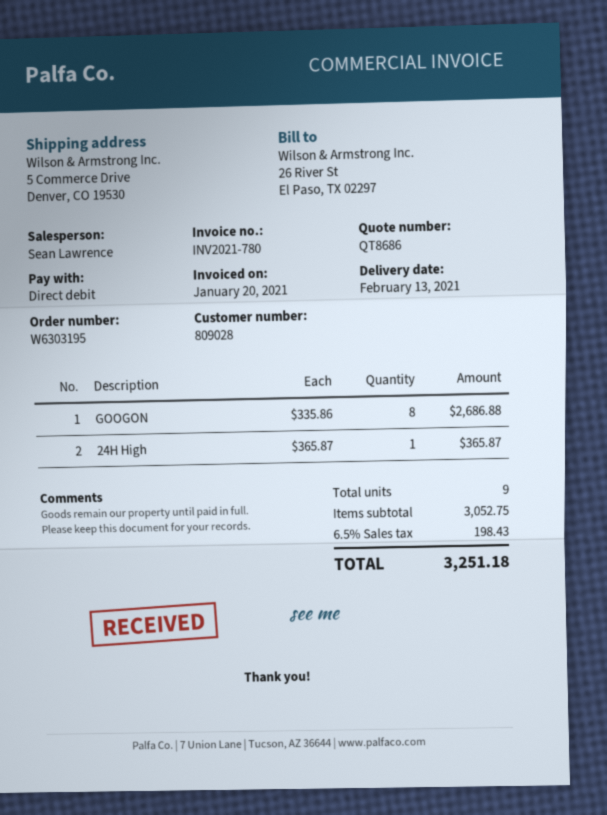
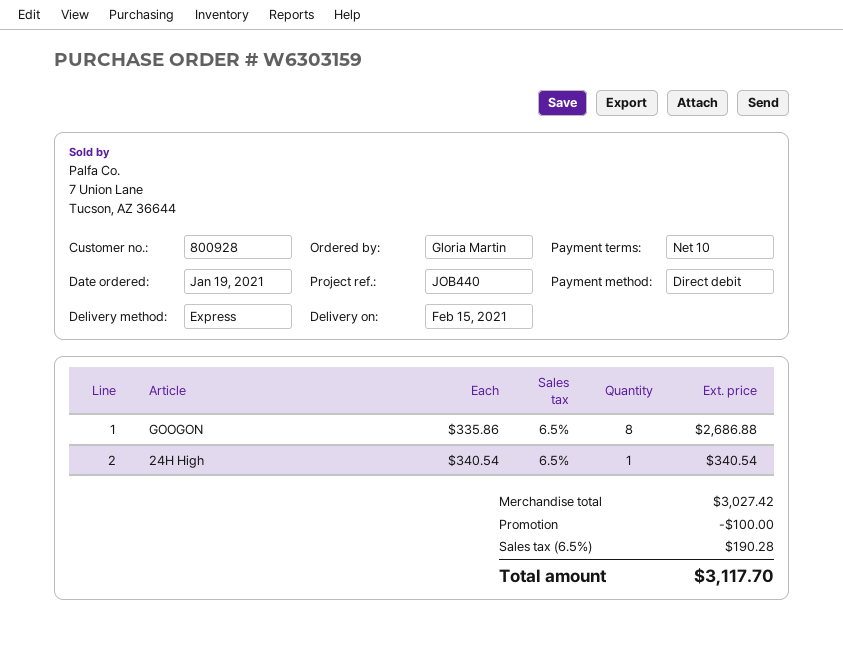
order number: W6303195 -> W6303159
delivery date: 2021-02-13 -> 2021-02-15
customer number: 809028 -> 800928
24H High: 1 x 365.87 = 365.87 -> 1 x 340.54 = 340.54
subtotal: 3052.75 -> 3027.42
discount: none -> 100.00
tax: 6.5% = 198.43 -> 6.5% = 190.28
total: 3251.18 -> 3117.70

